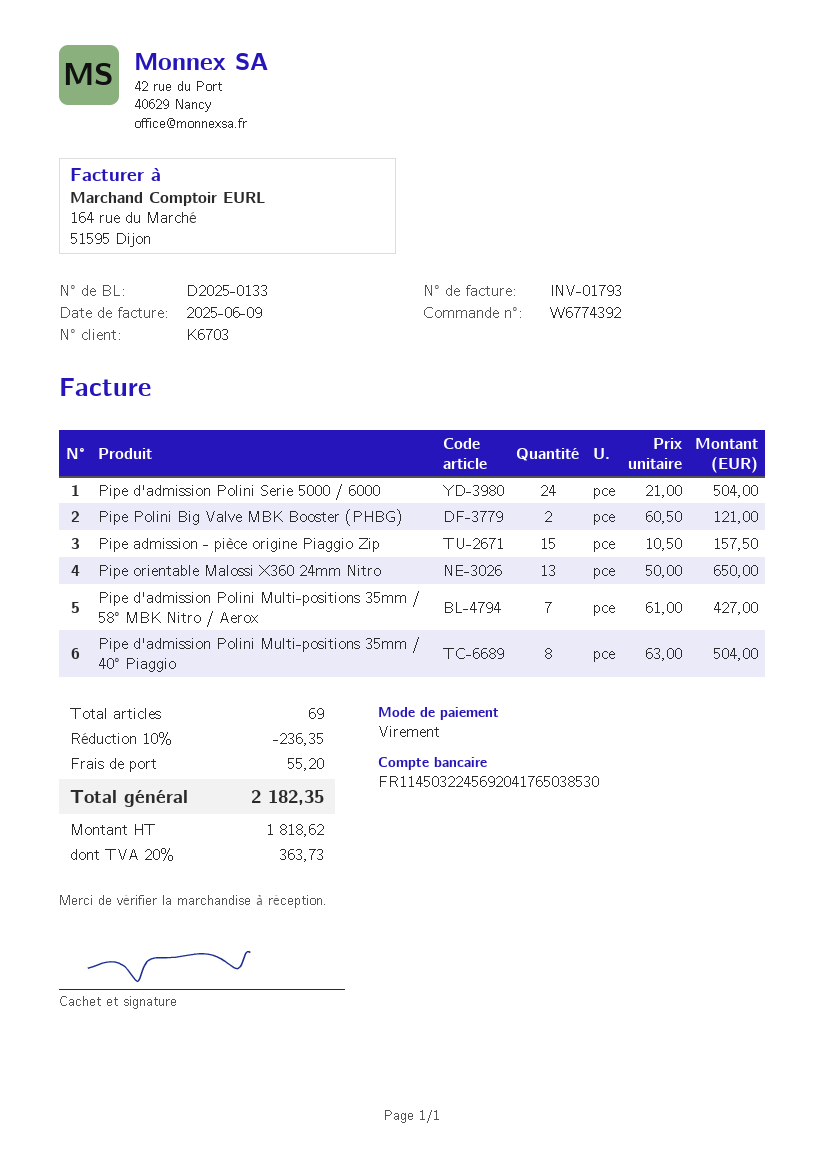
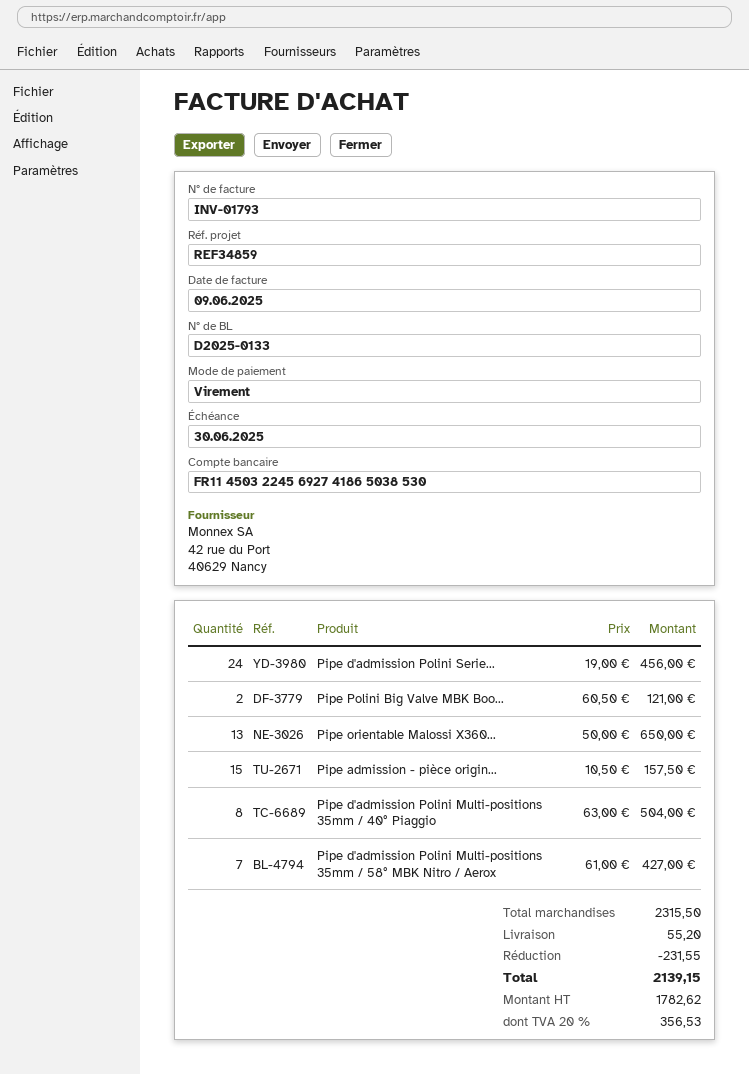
bank account: FR1145032245692041765038530 -> FR1145032245692741865038530
Pipe d'admission Polini Serie 5000 / 6000: 24 x 21.00 = 504.00 -> 24 x 19.00 = 456.00
discount: 236.35 -> 231.55
net: 1818.62 -> 1782.62
tax: 20% = 363.73 -> 20% = 356.53
total: 2182.35 -> 2139.15

